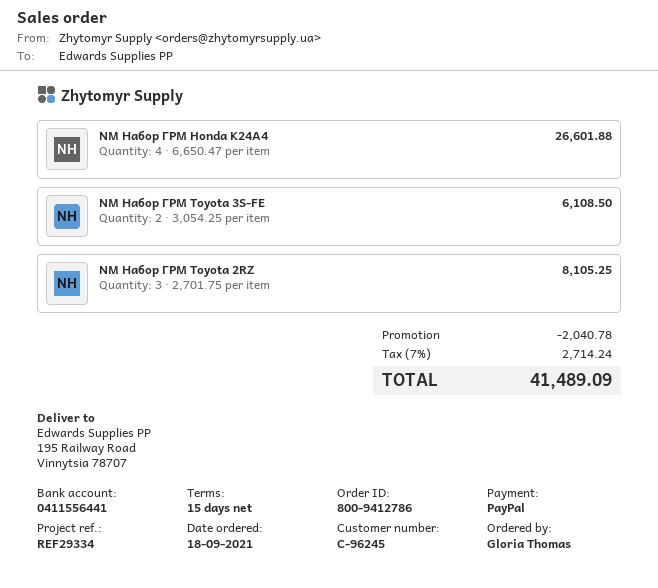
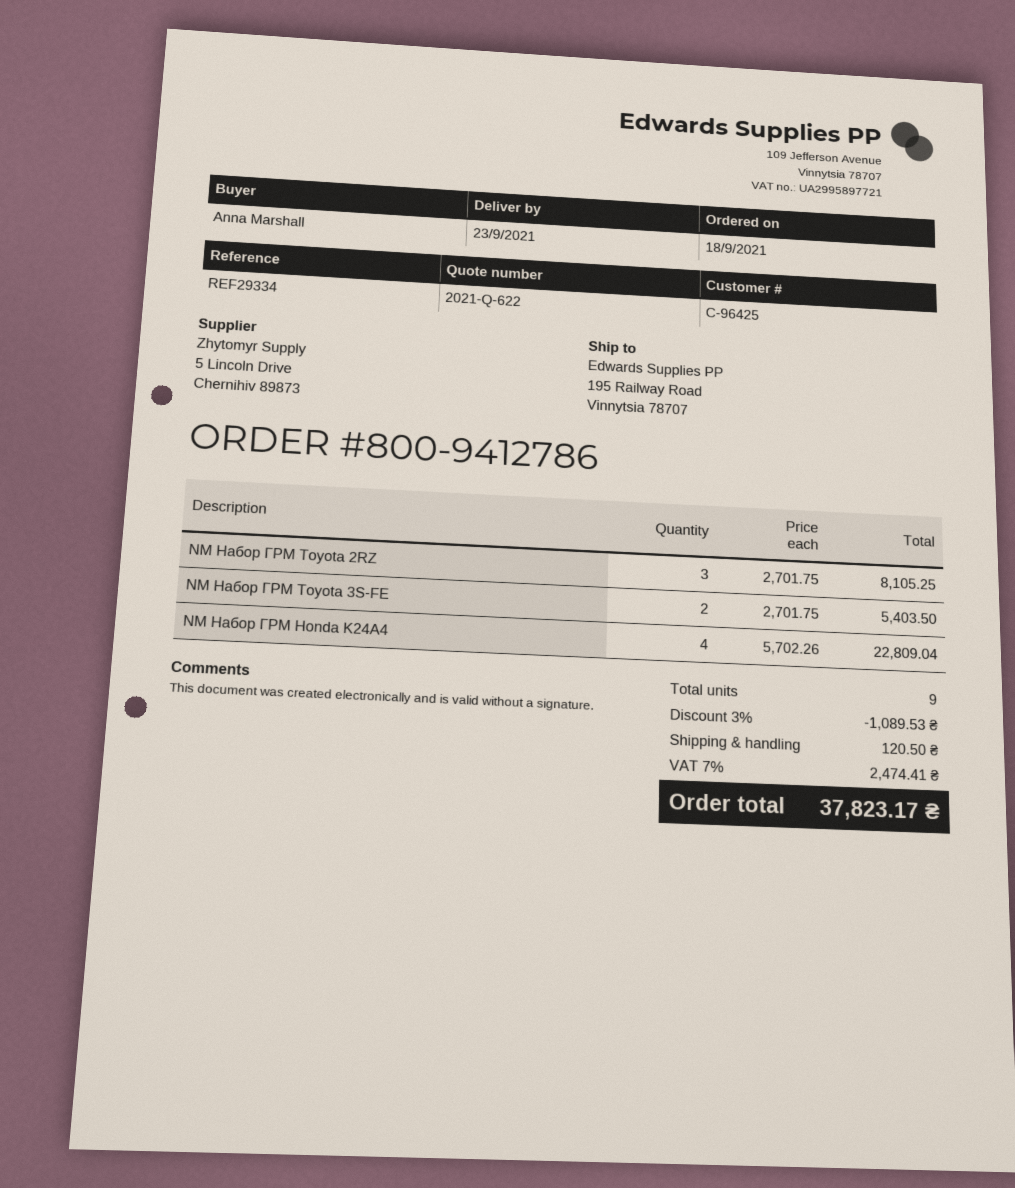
customer number: C-96245 -> C-96425
ordered by: Gloria Thomas -> Anna Marshall
NM Набор ГРМ Honda K24A4: 4 x 6650.47 = 26601.88 -> 4 x 5702.26 = 22809.04
NM Набор ГРМ Toyota 3S-FE: 2 x 3054.25 = 6108.50 -> 2 x 2701.75 = 5403.50
discount: 2040.78 -> 1089.53
shipping: none -> 120.50
tax: 7% = 2714.24 -> 7% = 2474.41
total: 41489.09 -> 37823.17

